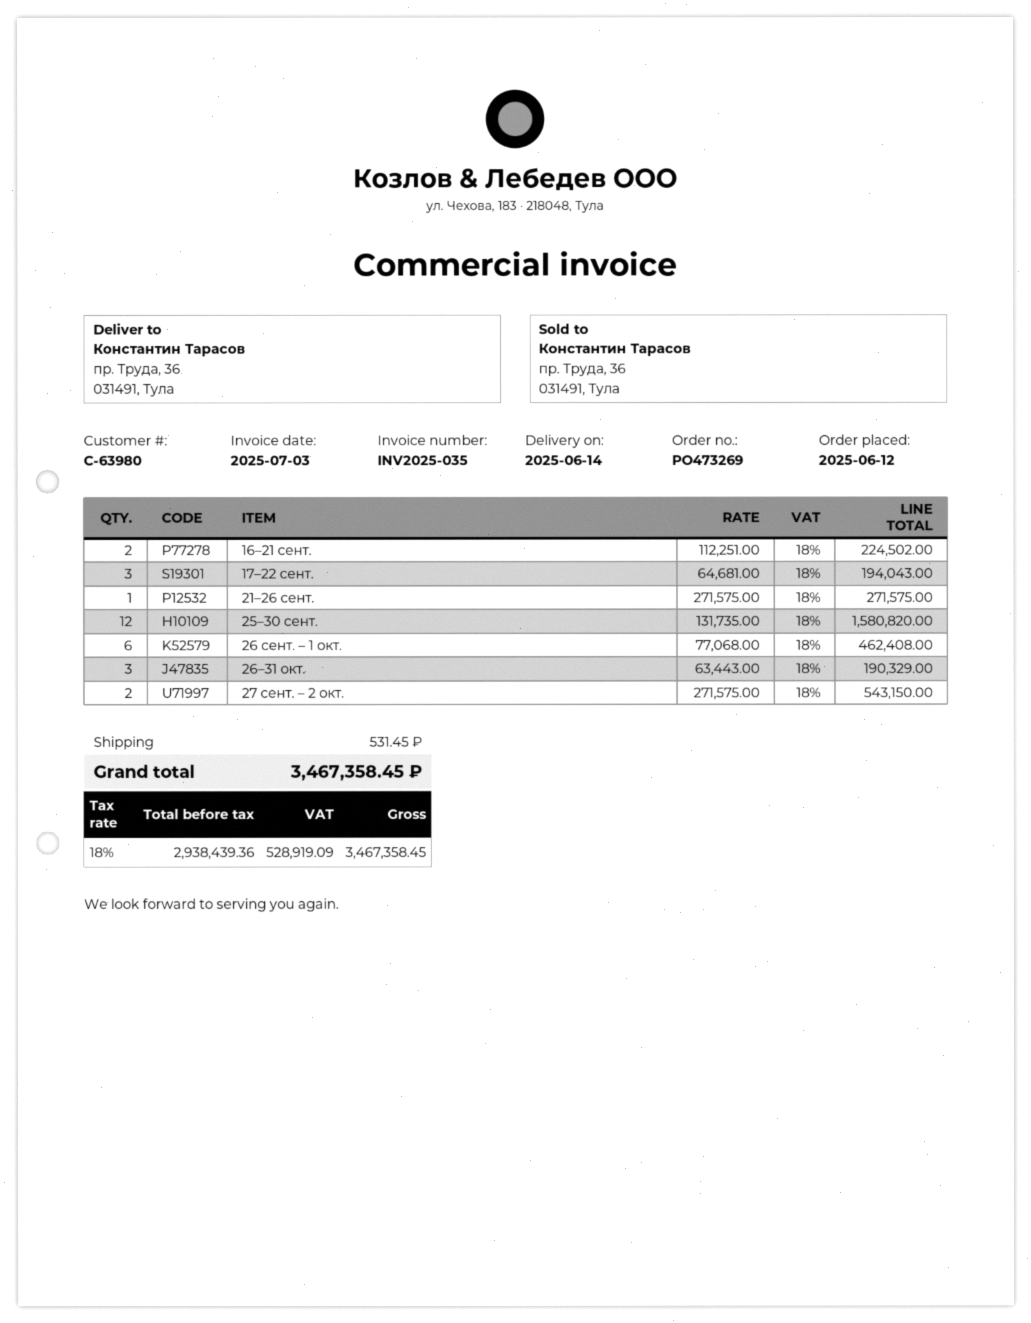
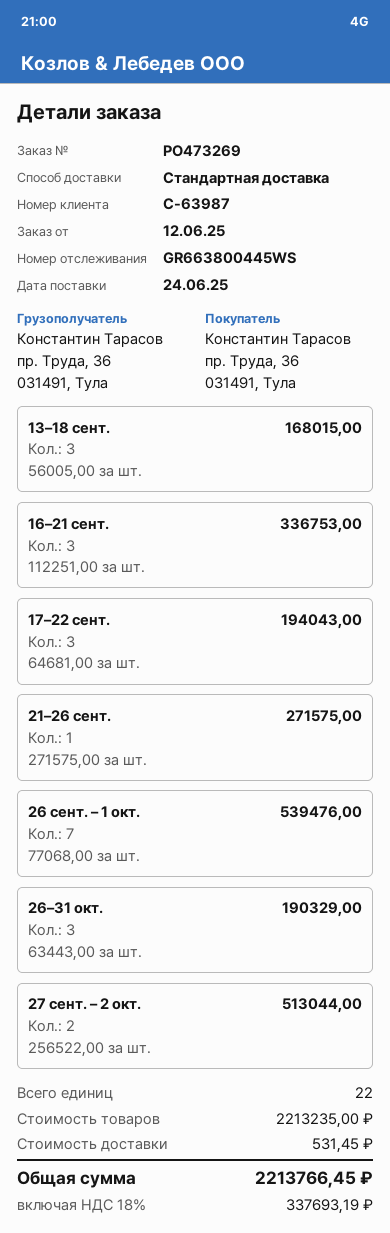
delivery date: 2025-06-14 -> 2025-06-24
customer number: C-63980 -> C-63987
16–21 сент.: 2 x 112251.00 = 224502.00 -> 3 x 112251.00 = 336753.00
25–30 сент.: 12 x 131735.00 = 1580820.00 -> none
26 сент. – 1 окт.: 6 x 77068.00 = 462408.00 -> 7 x 77068.00 = 539476.00
27 сент. – 2 окт.: 2 x 271575.00 = 543150.00 -> 2 x 256522.00 = 513044.00
13–18 сент.: none -> 3 x 56005.00 = 168015.00
tax: 18% = 528919.09 -> 18% = 337693.19
total: 3467358.45 -> 2213766.45

